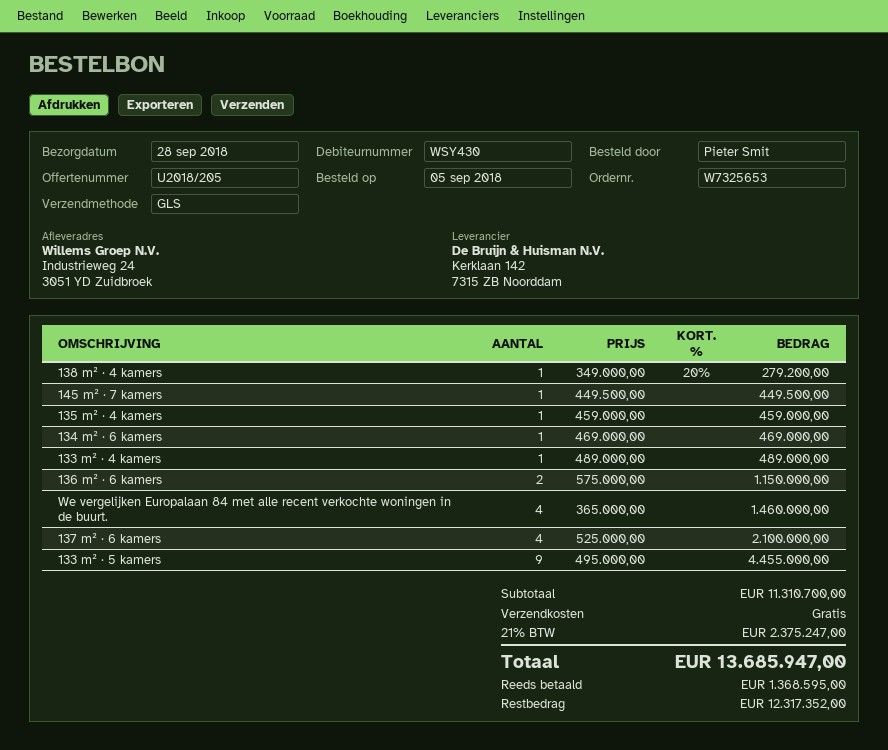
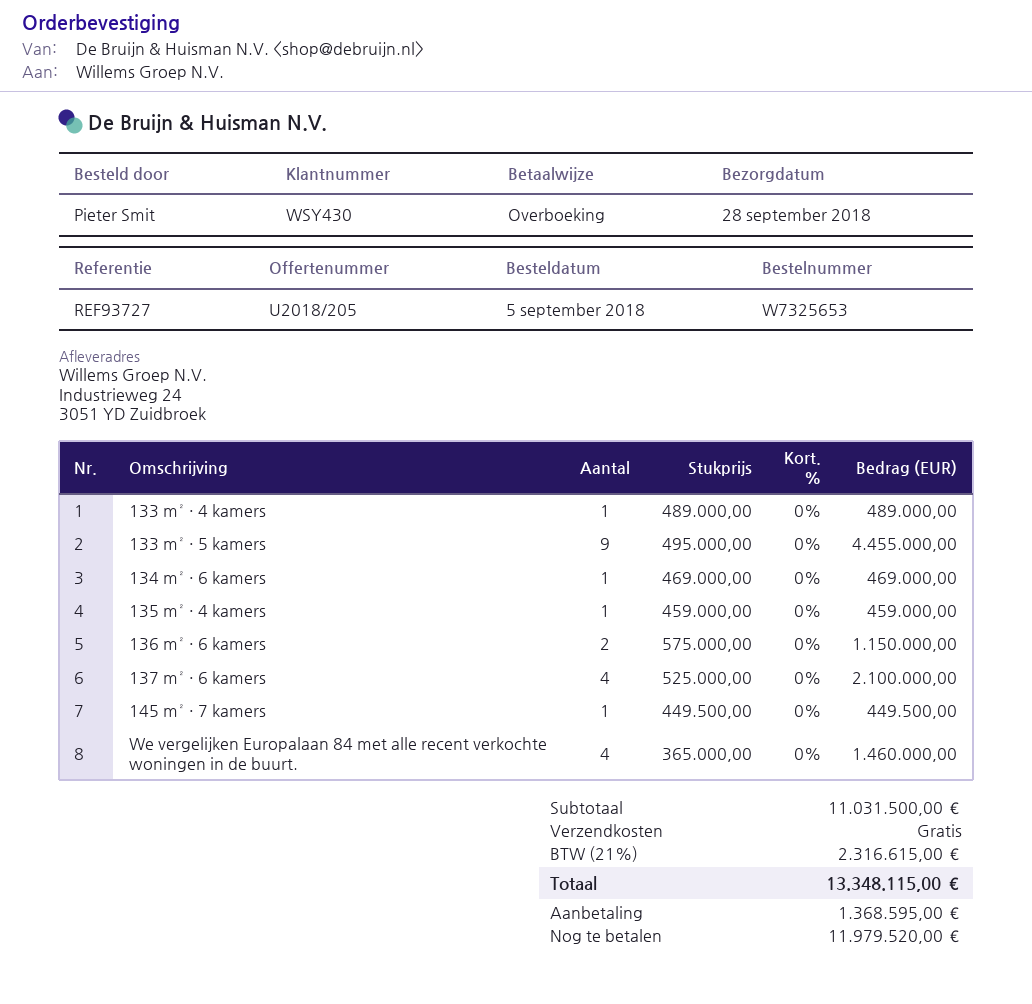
138 m² · 4 kamers: 1 x 349000.00 - 20% = 279200.00 -> none
subtotal: 11310700.00 -> 11031500.00
tax: 21% = 2375247.00 -> 21% = 2316615.00
total: 13685947.00 -> 13348115.00
balance: 12317352.00 -> 11979520.00

